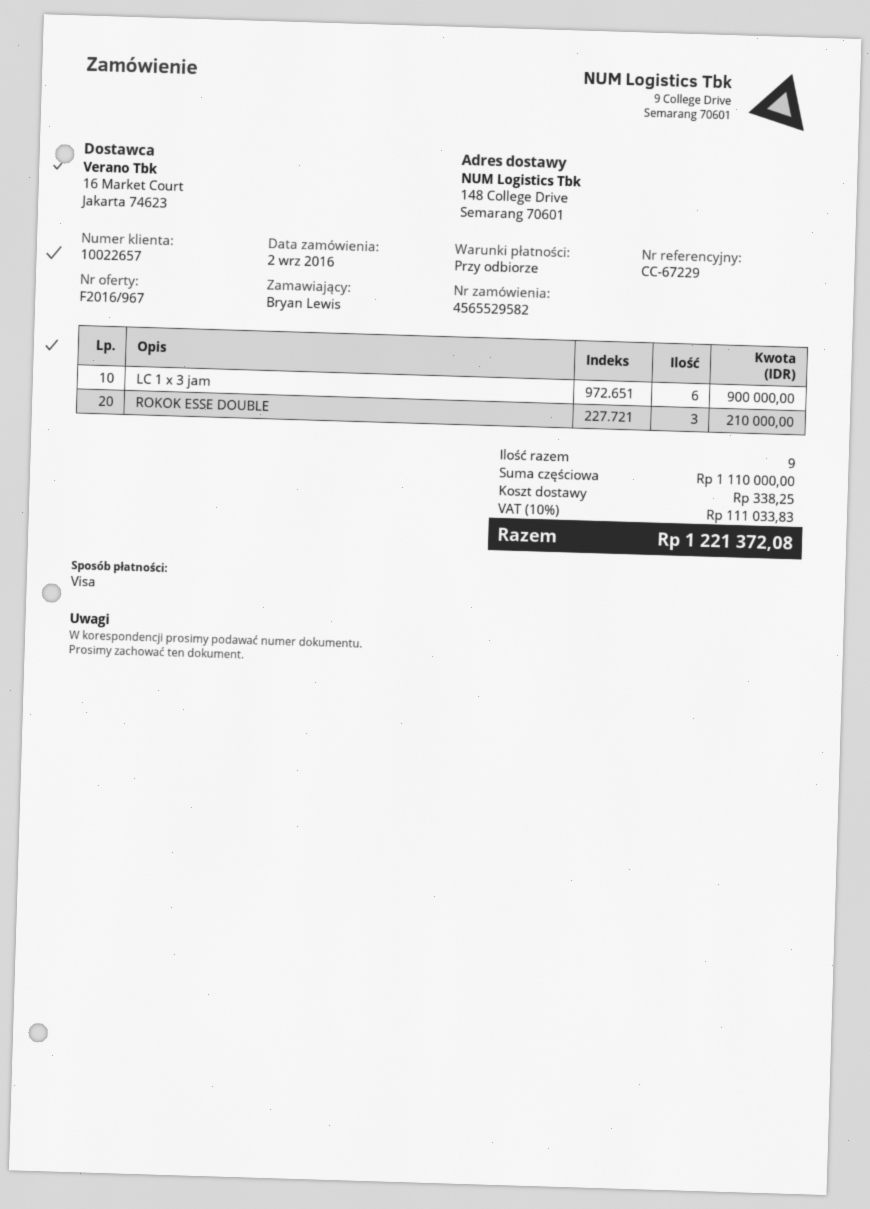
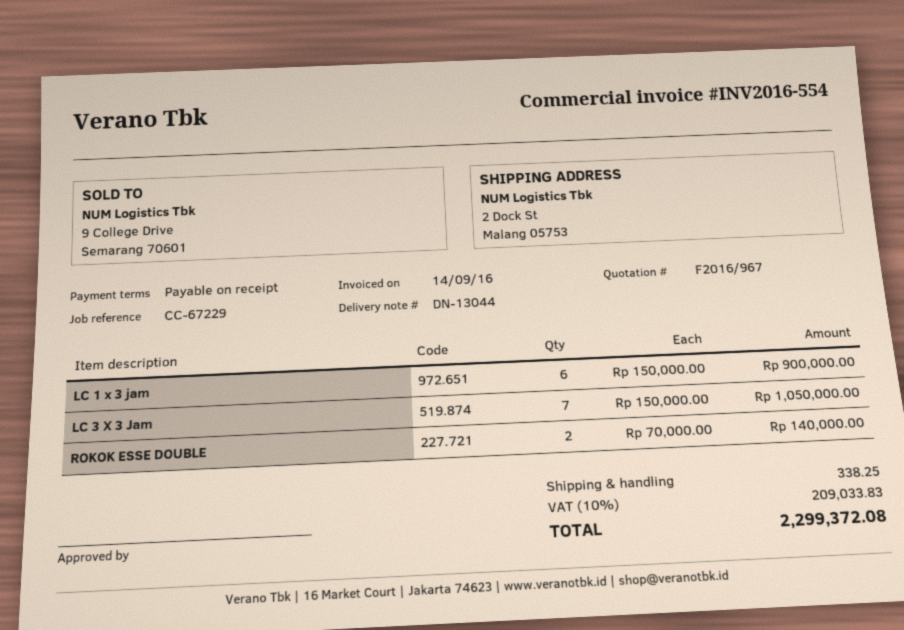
ship to: 148 College Drive, Semarang 70601 -> 2 Dock St, Malang 05753
ROKOK ESSE DOUBLE: 3 for 210000.00 -> 2 for 140000.00
LC 3 X 3 Jam: none -> 7 for 1050000.00
tax: 10% = 111033.83 -> 10% = 209033.83
total: 1221372.08 -> 2299372.08

